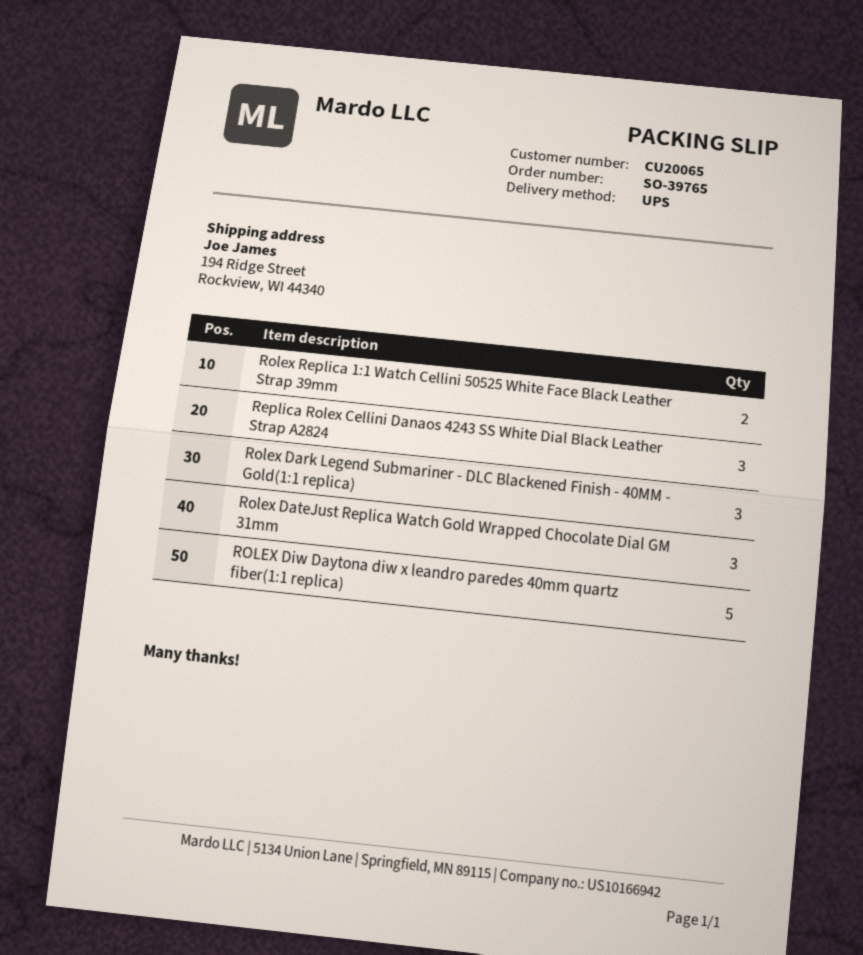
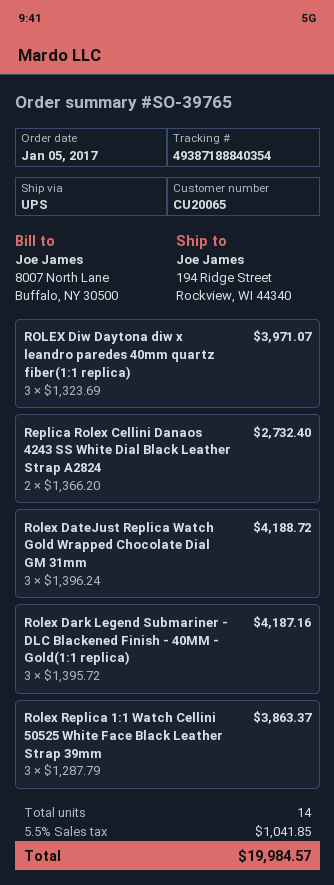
Rolex Replica 1:1 Watch Cellini 50525 White Face Black Leather Strap 39mm: 2 -> 3
Replica Rolex Cellini Danaos 4243 SS White Dial Black Leather Strap A2824: 3 -> 2
ROLEX Diw Daytona diw x leandro paredes 40mm quartz fiber(1:1 replica): 5 -> 3

